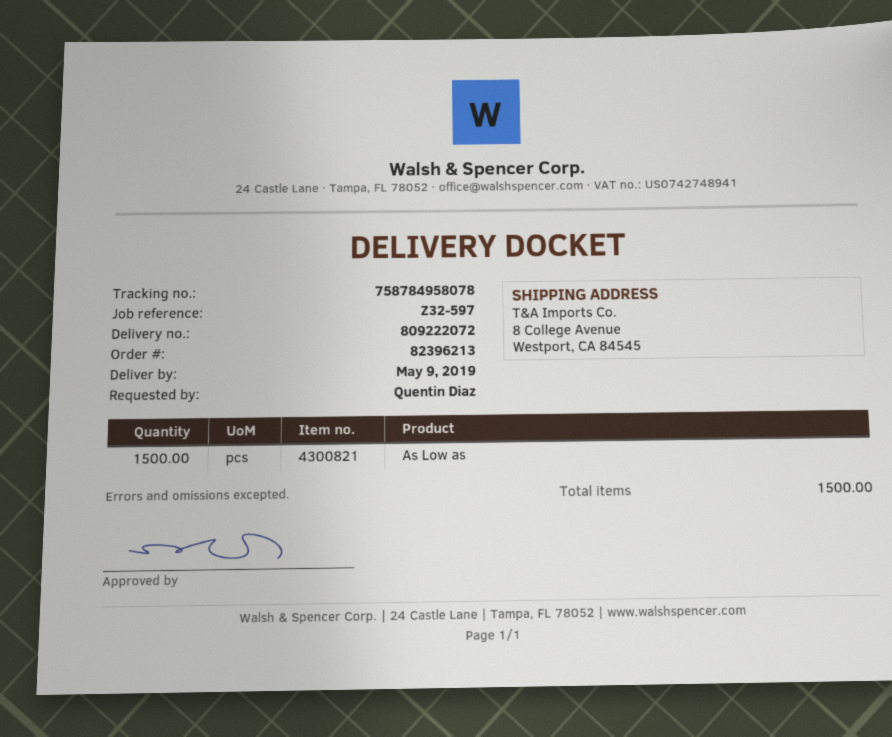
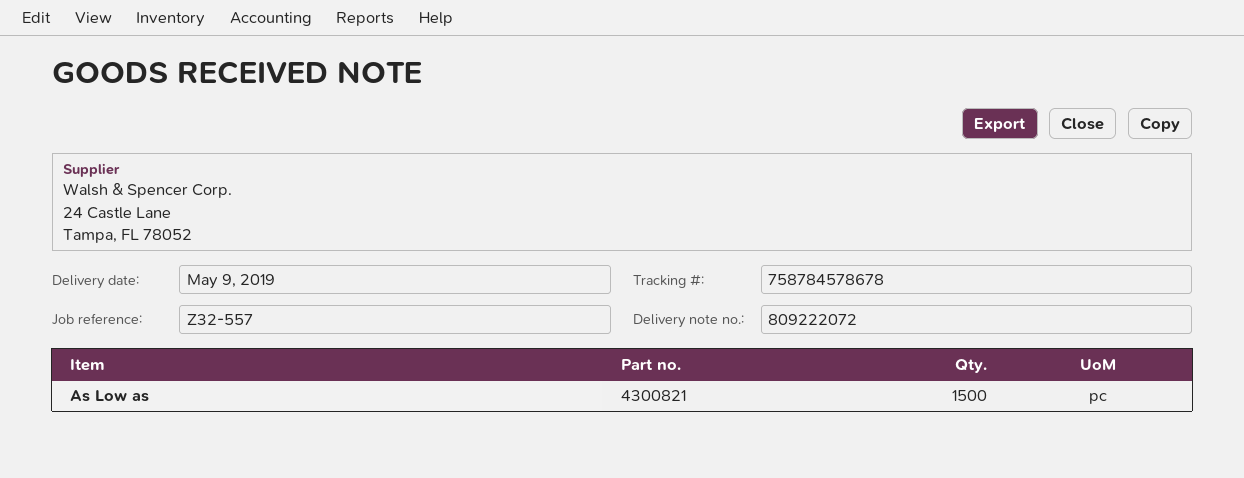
reference: Z32-597 -> Z32-557
tracking number: 758784958078 -> 758784578678

